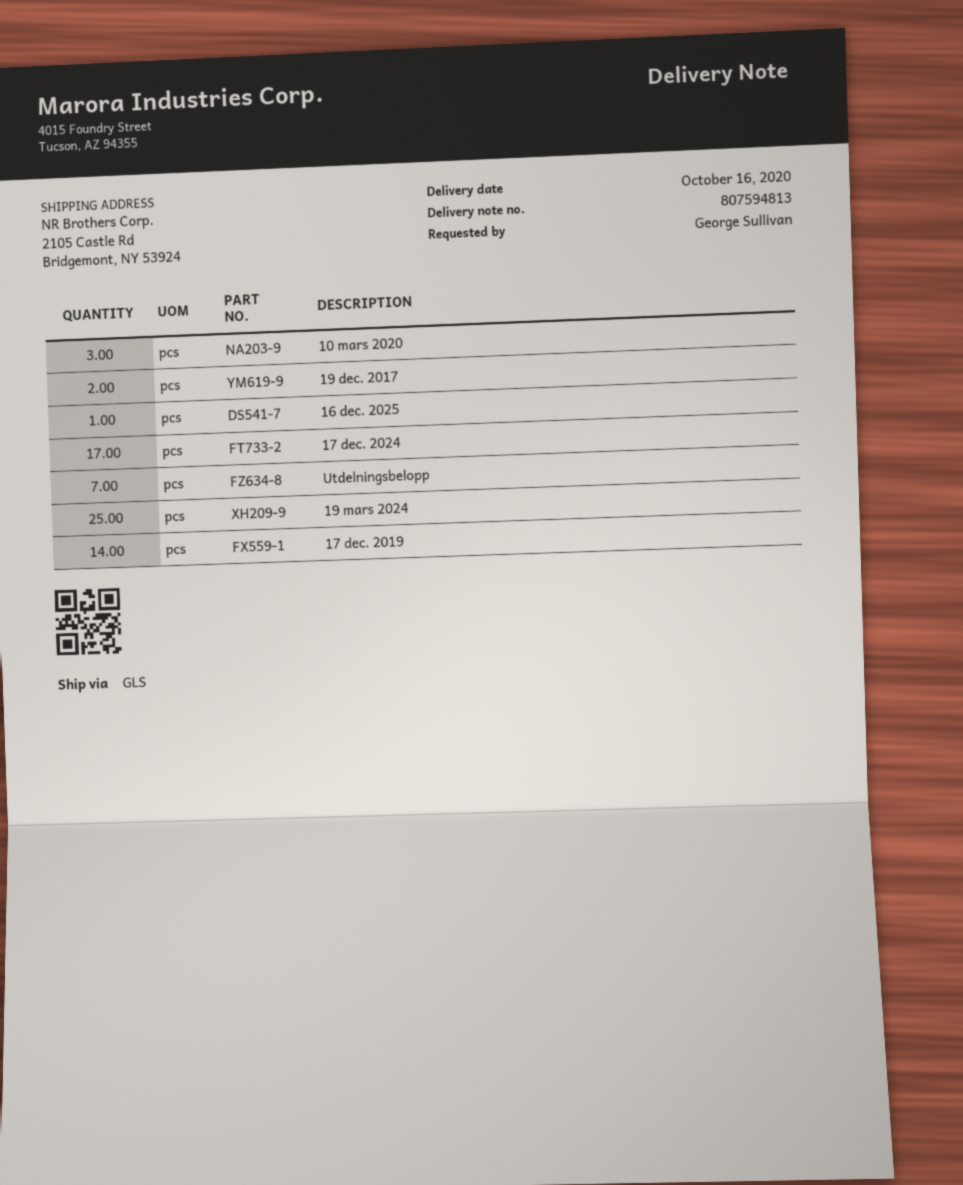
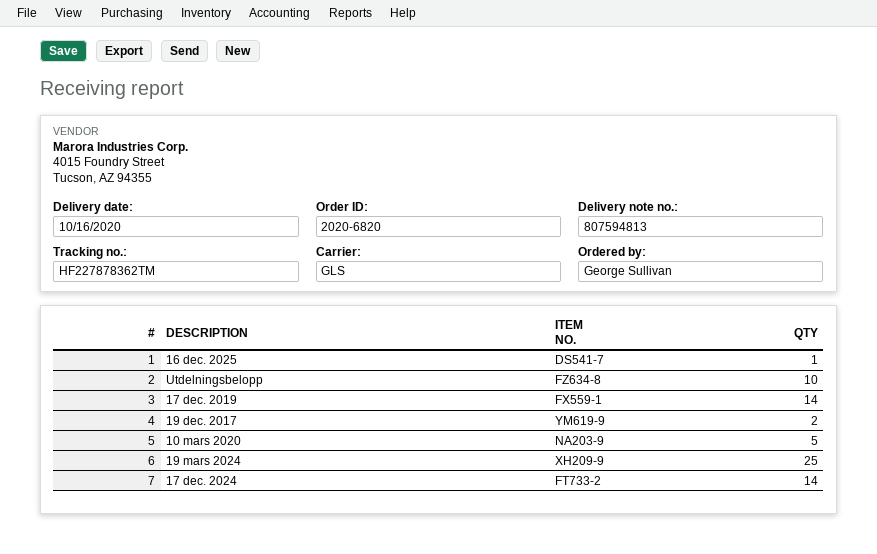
10 mars 2020: 3 -> 5
17 dec. 2024: 17 -> 14
Utdelningsbelopp: 7 -> 10

